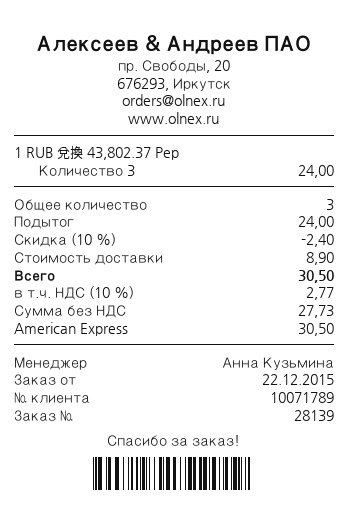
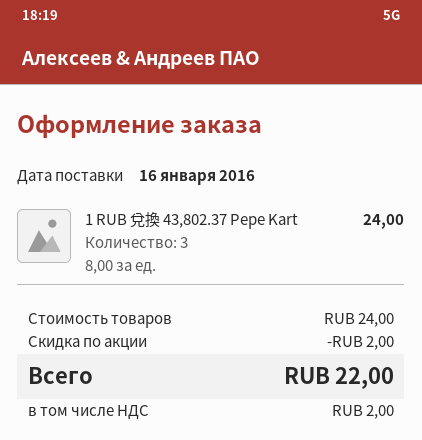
discount: 2.40 -> 2.00
shipping: 8.90 -> none
tax: 2.77 -> 2.00
total: 30.50 -> 22.00

